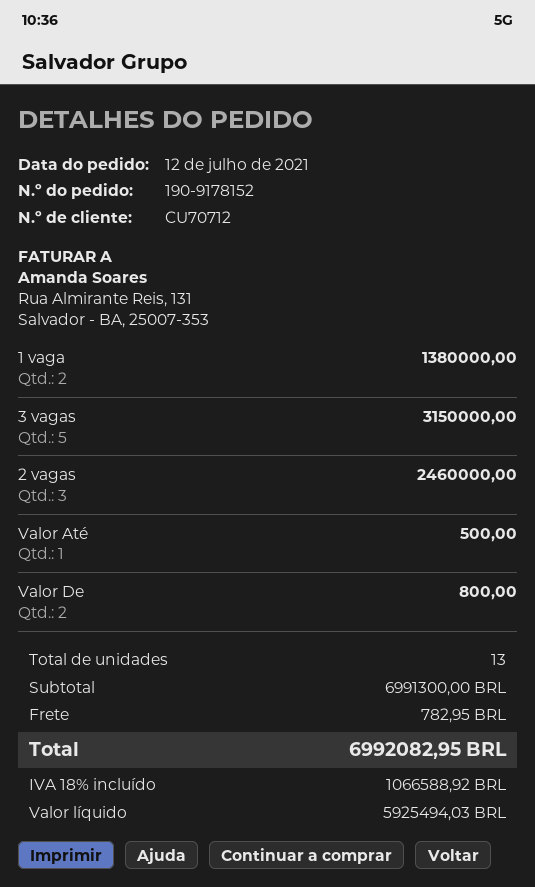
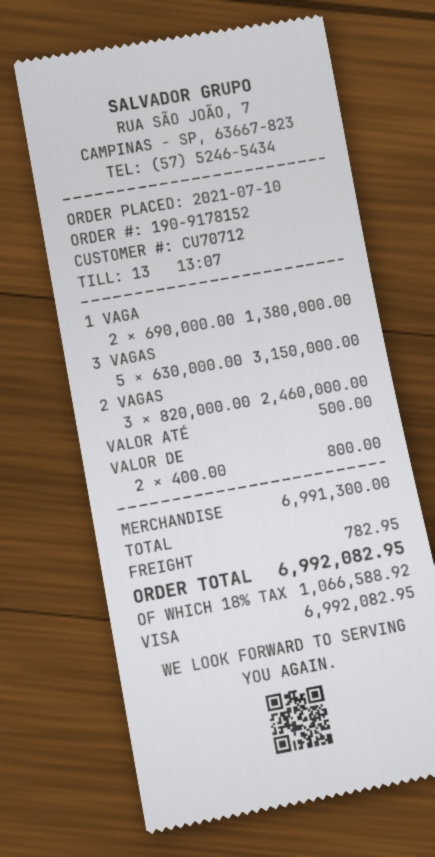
order date: 2021-07-12 -> 2021-07-10

